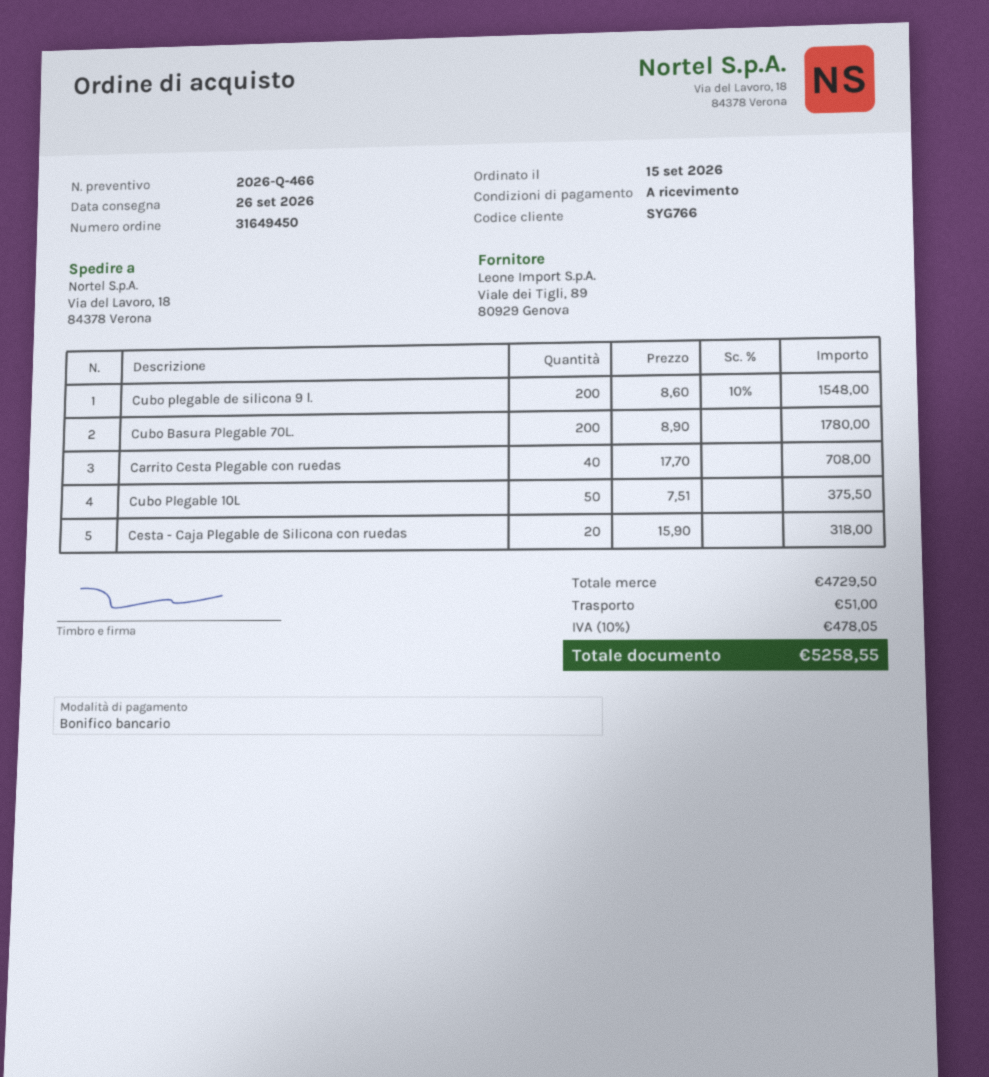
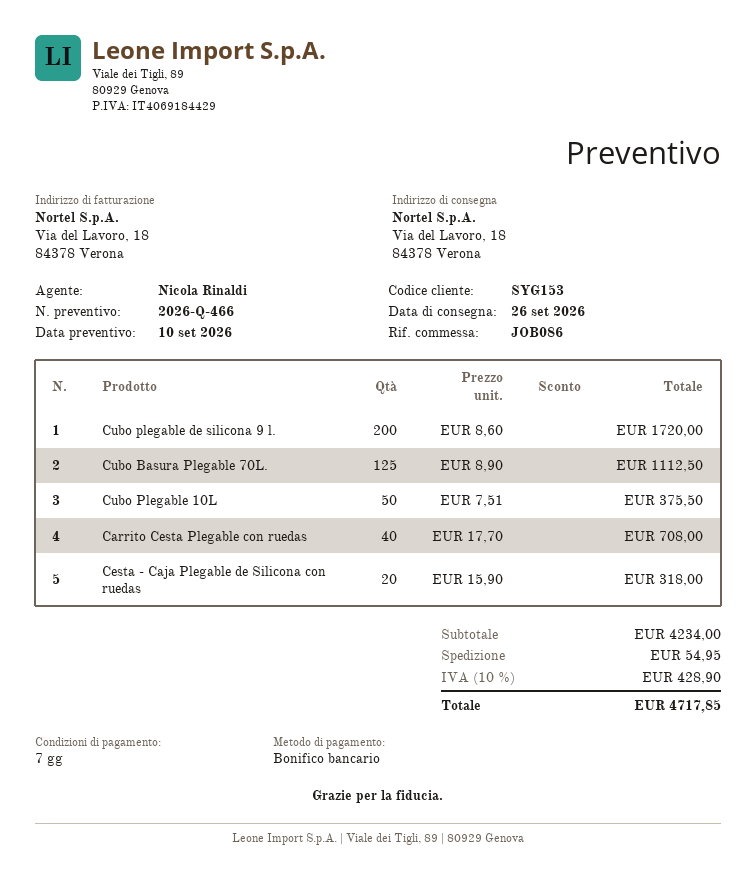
payment terms: on receipt -> 7 days
customer number: SYG766 -> SYG153
Cubo plegable de silicona 9 l.: 200 x 8.60 - 10% = 1548.00 -> 200 x 8.60 = 1720.00
Cubo Basura Plegable 70L.: 200 x 8.90 = 1780.00 -> 125 x 8.90 = 1112.50
subtotal: 4729.50 -> 4234.00
shipping: 51.00 -> 54.95
tax: 10% = 478.05 -> 10% = 428.90
total: 5258.55 -> 4717.85

